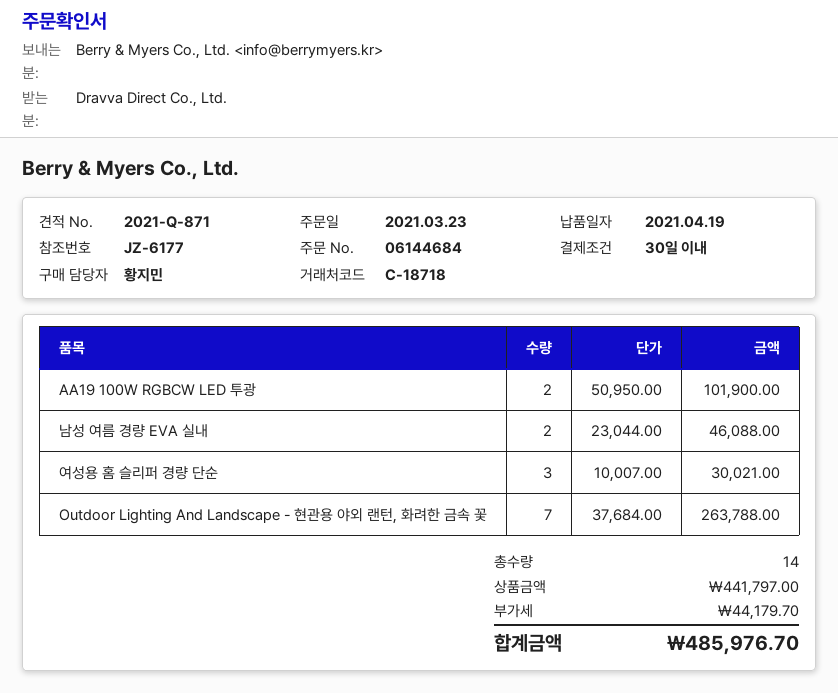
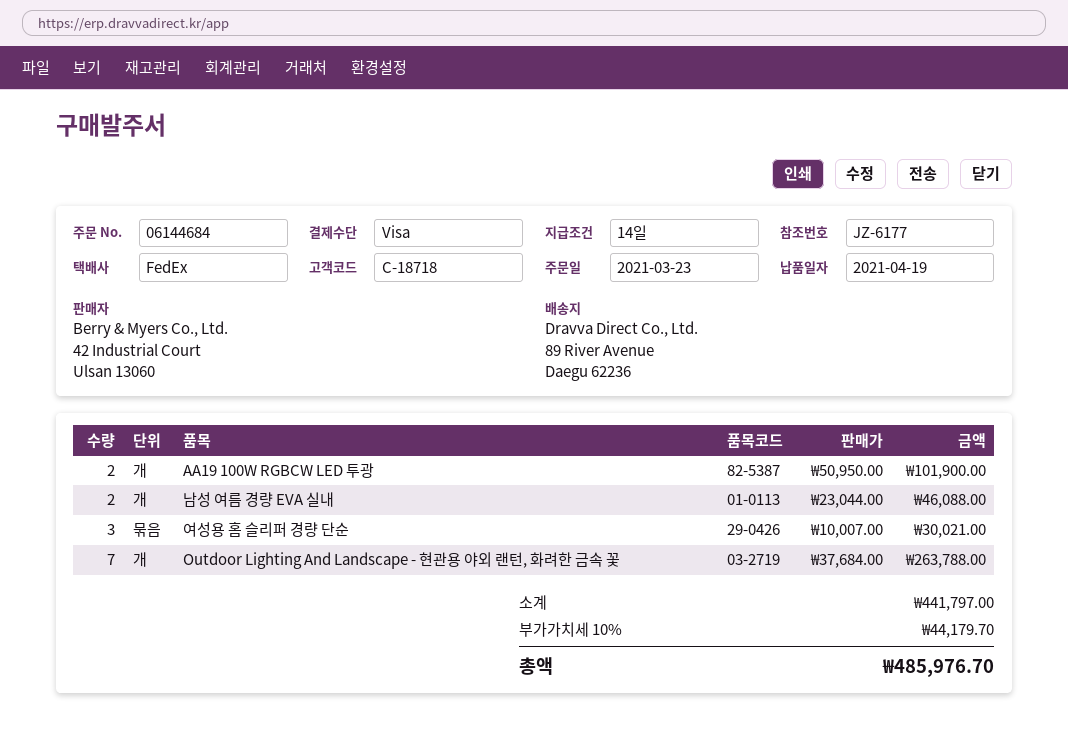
payment terms: 30 days -> 14 days

